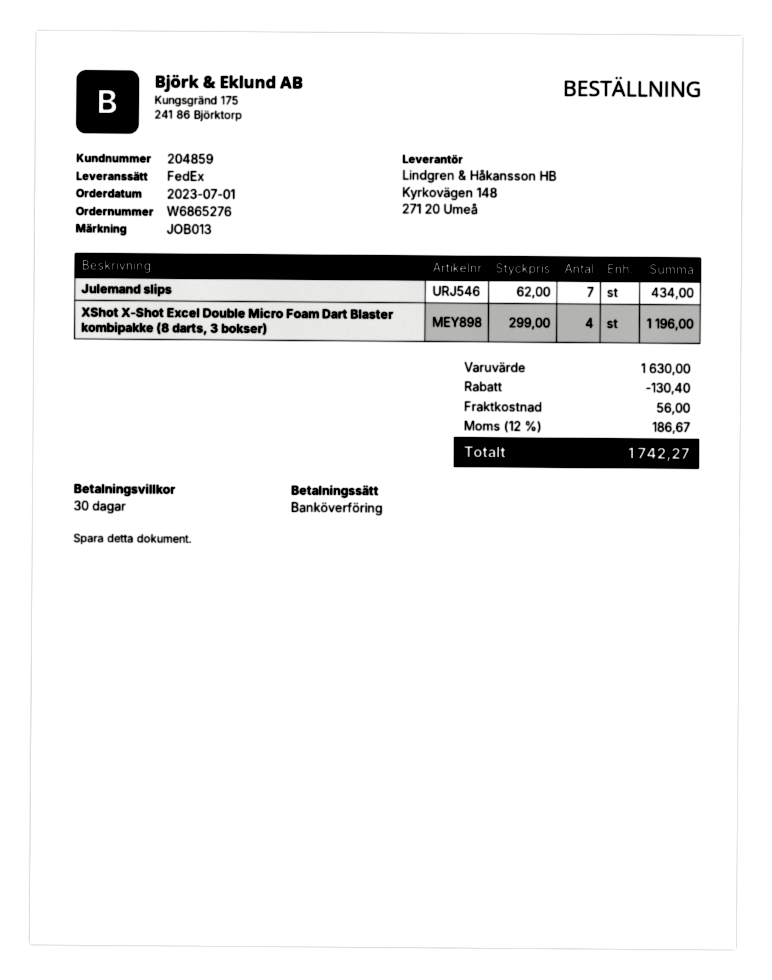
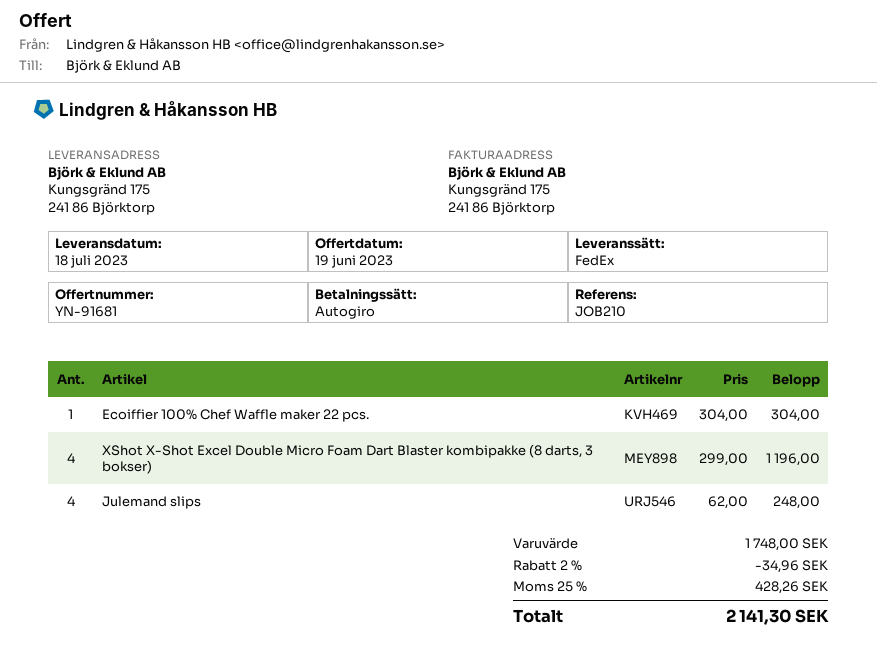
reference: JOB013 -> JOB210
payment method: bank transfer -> direct debit
Julemand slips: 7 x 62.00 = 434.00 -> 4 x 62.00 = 248.00
Ecoiffier 100% Chef Waffle maker 22 pcs.: none -> 1 x 304.00 = 304.00
subtotal: 1630.00 -> 1748.00
discount: 130.40 -> 34.96
shipping: 56.00 -> none
tax: 12% = 186.67 -> 25% = 428.26
total: 1742.27 -> 2141.30

